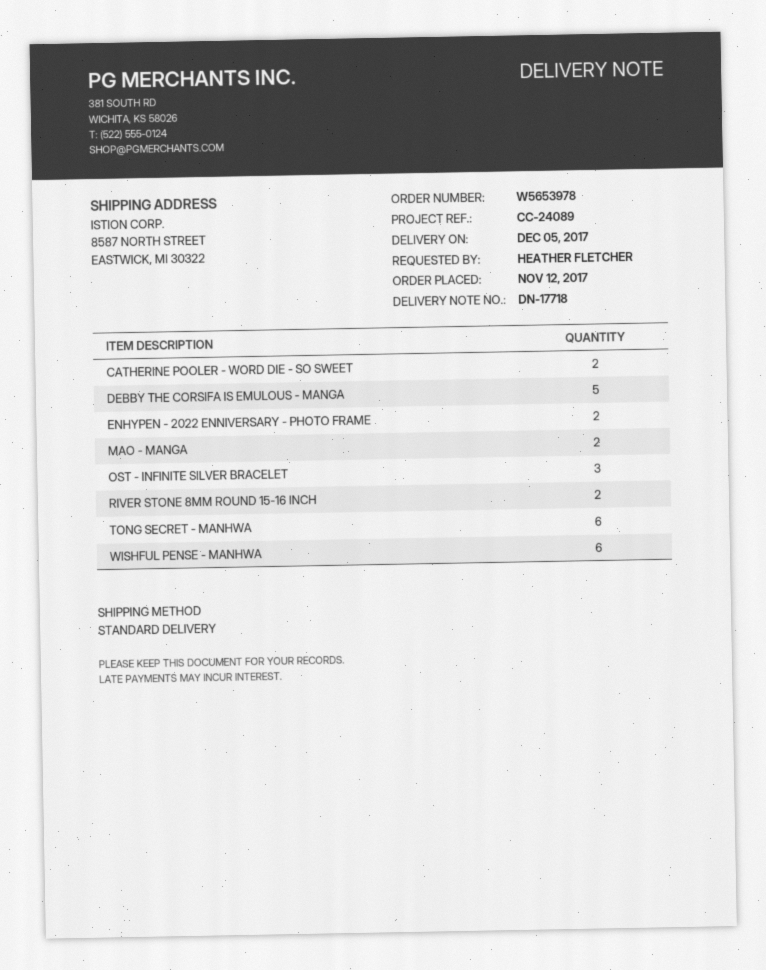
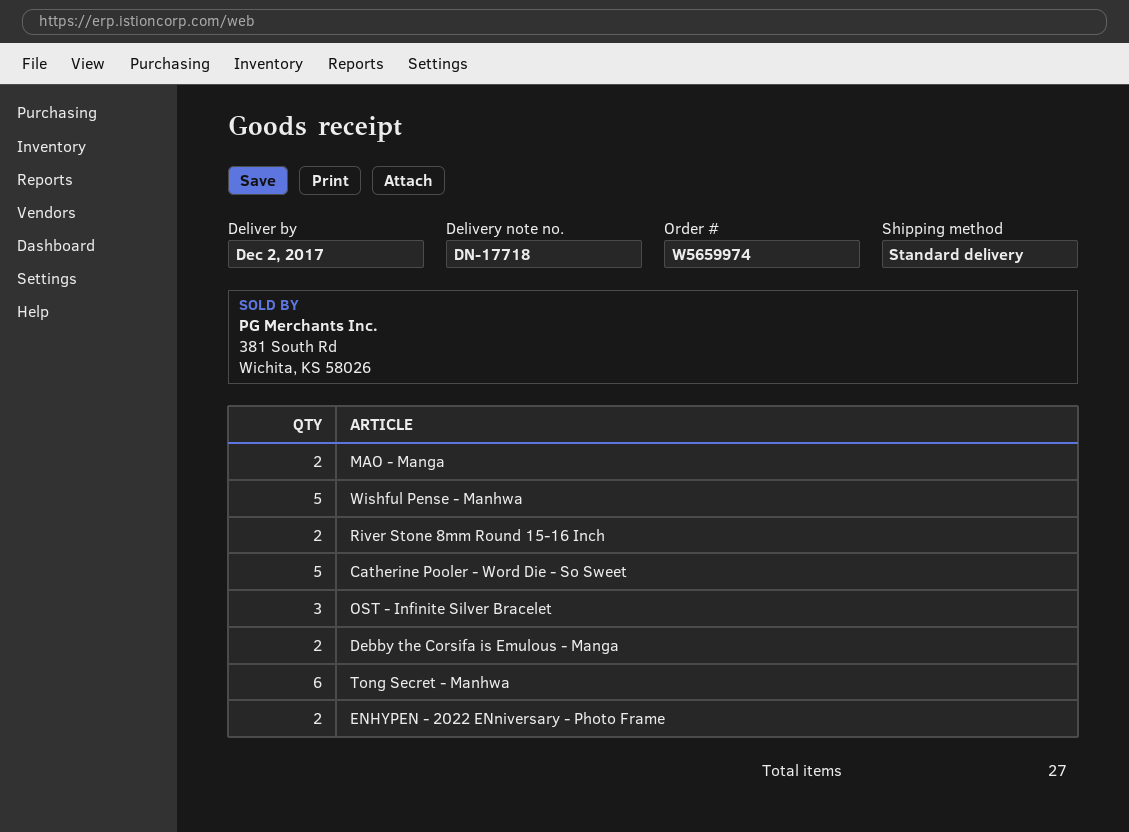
order number: W5653978 -> W5659974
delivery date: 2017-12-05 -> 2017-12-02
CATHERINE POOLER - WORD DIE - SO SWEET: 2 -> 5
DEBBY THE CORSIFA IS EMULOUS - MANGA: 5 -> 2
WISHFUL PENSE - MANHWA: 6 -> 5

